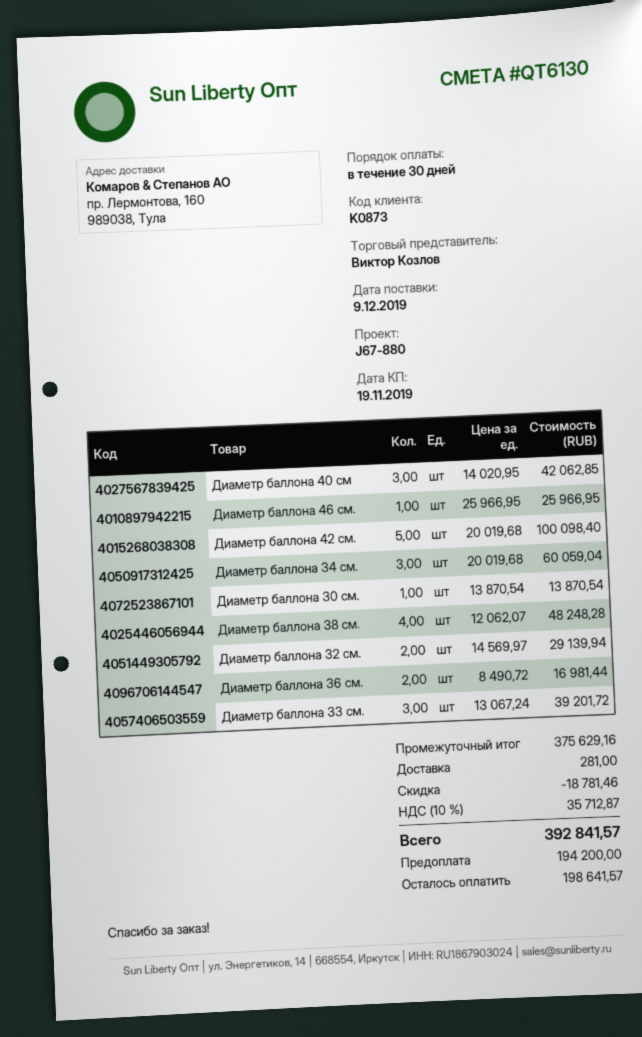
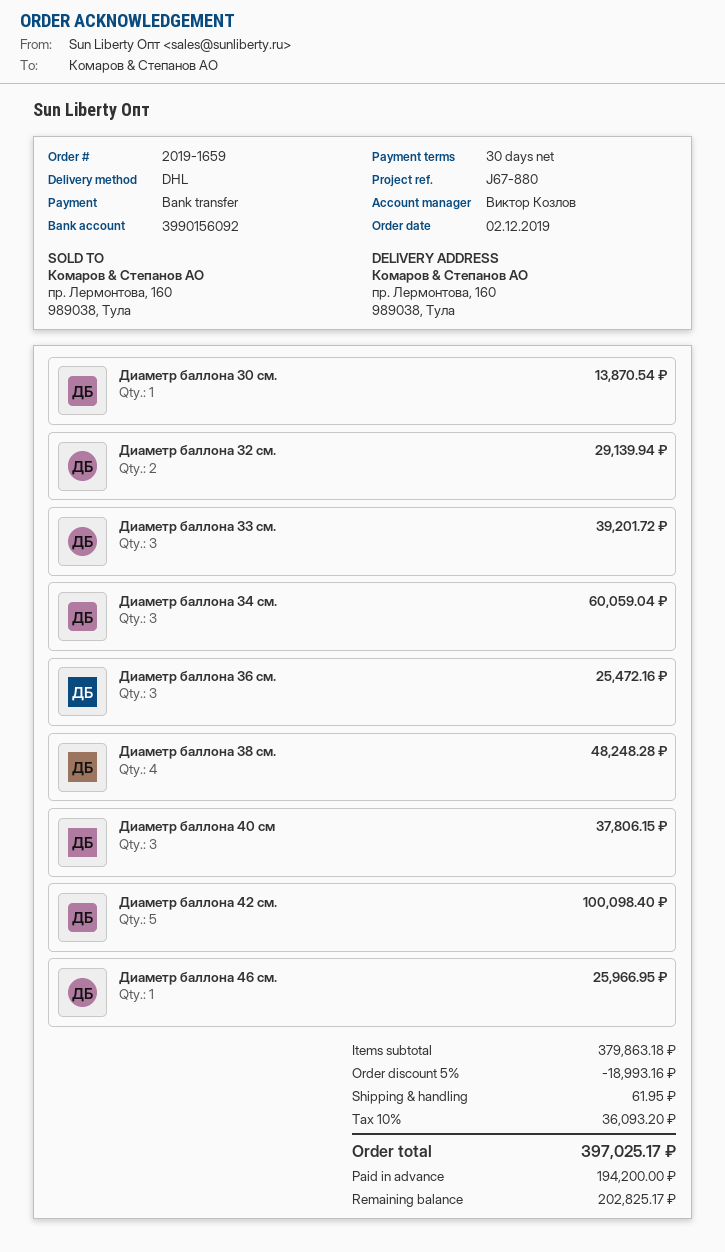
Диаметр баллона 40 см: 3 for 42062.85 -> 3 for 37806.15
Диаметр баллона 36 см.: 2 for 16981.44 -> 3 for 25472.16
subtotal: 375629.16 -> 379863.18
discount: 18781.46 -> 18993.16
shipping: 281.00 -> 61.95
tax: 10% = 35712.87 -> 10% = 36093.20
total: 392841.57 -> 397025.17
balance: 198641.57 -> 202825.17

